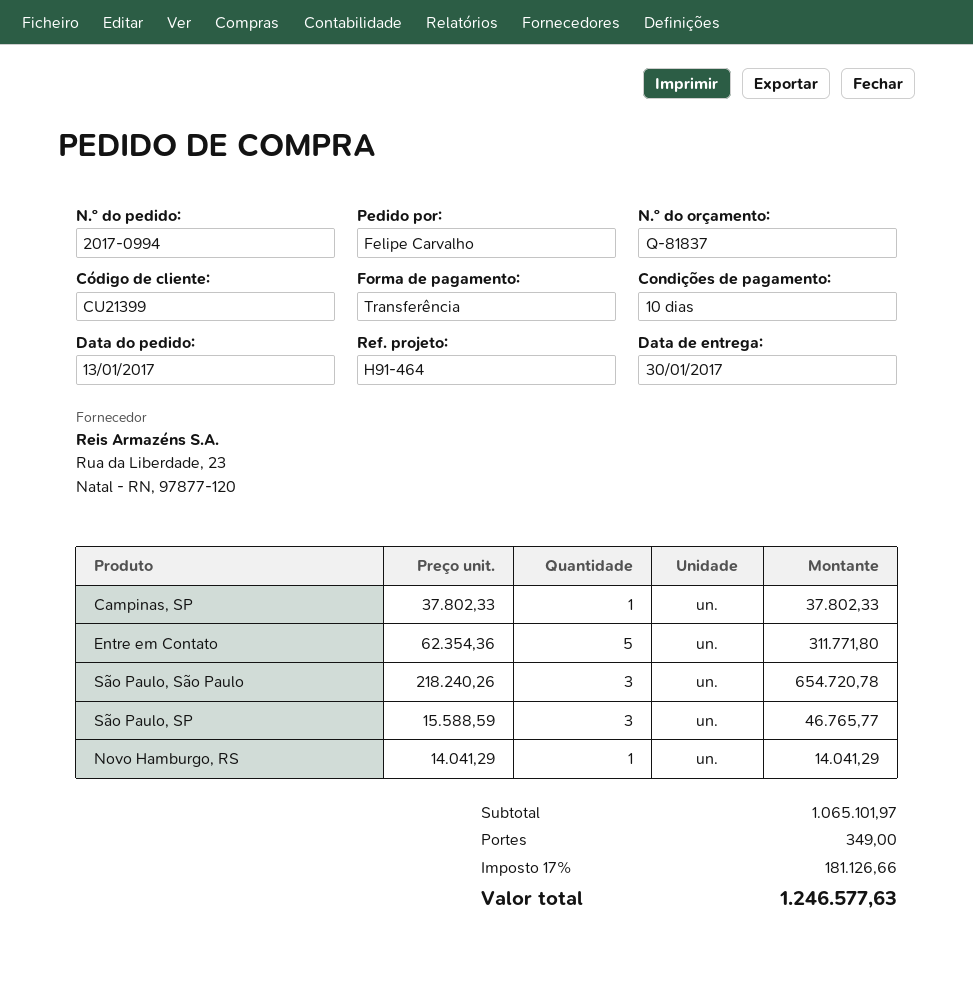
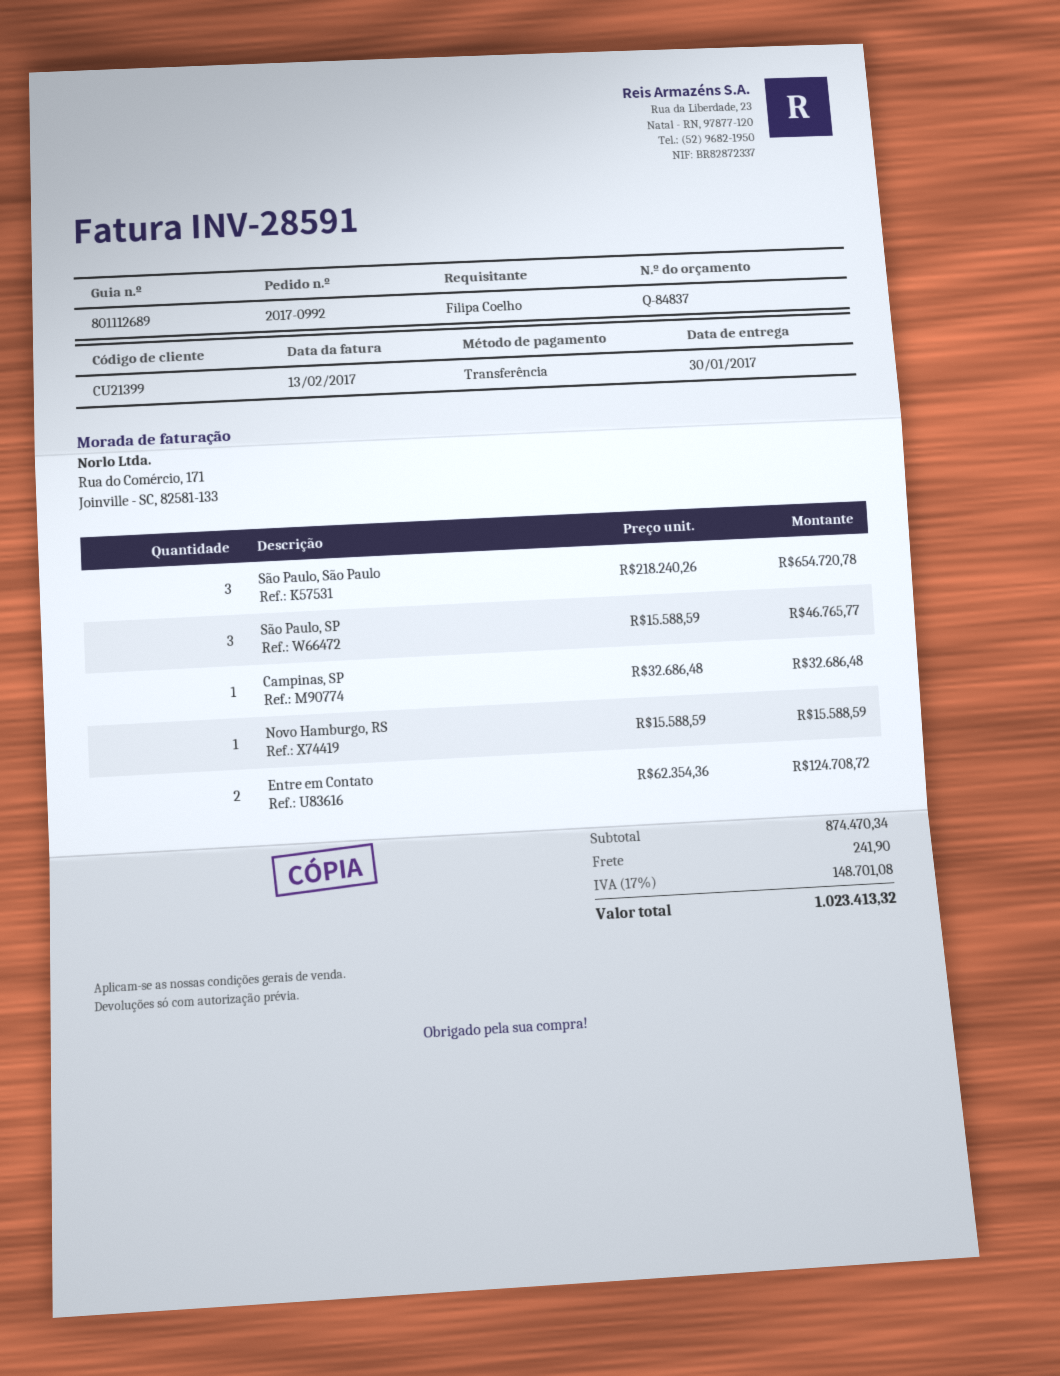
quote number: Q-81837 -> Q-84837
order number: 2017-0994 -> 2017-0992
ordered by: Felipe Carvalho -> Filipa Coelho
Campinas, SP: 1 x 37802.33 = 37802.33 -> 1 x 32686.48 = 32686.48
Entre em Contato: 5 x 62354.36 = 311771.80 -> 2 x 62354.36 = 124708.72
Novo Hamburgo, RS: 1 x 14041.29 = 14041.29 -> 1 x 15588.59 = 15588.59
subtotal: 1065101.97 -> 874470.34
shipping: 349.00 -> 241.90
tax: 17% = 181126.66 -> 17% = 148701.08
total: 1246577.63 -> 1023413.32

